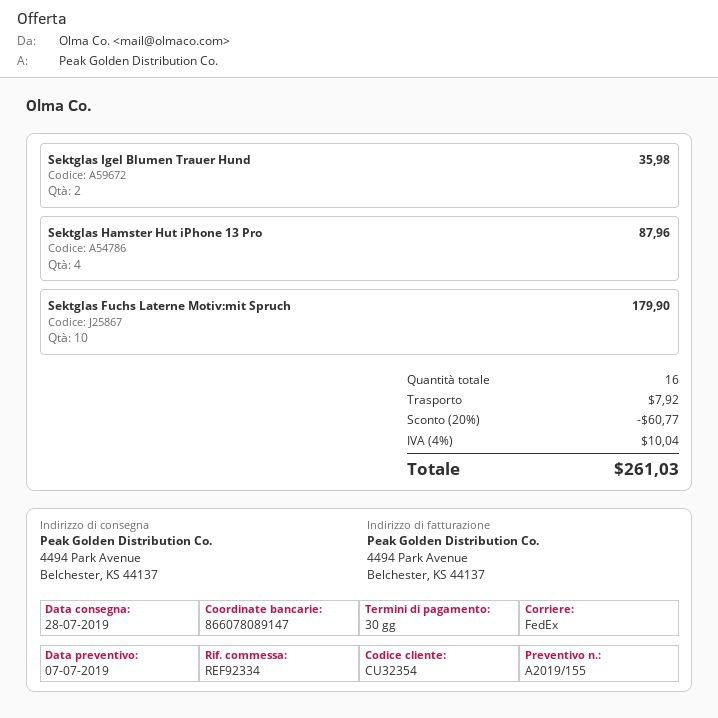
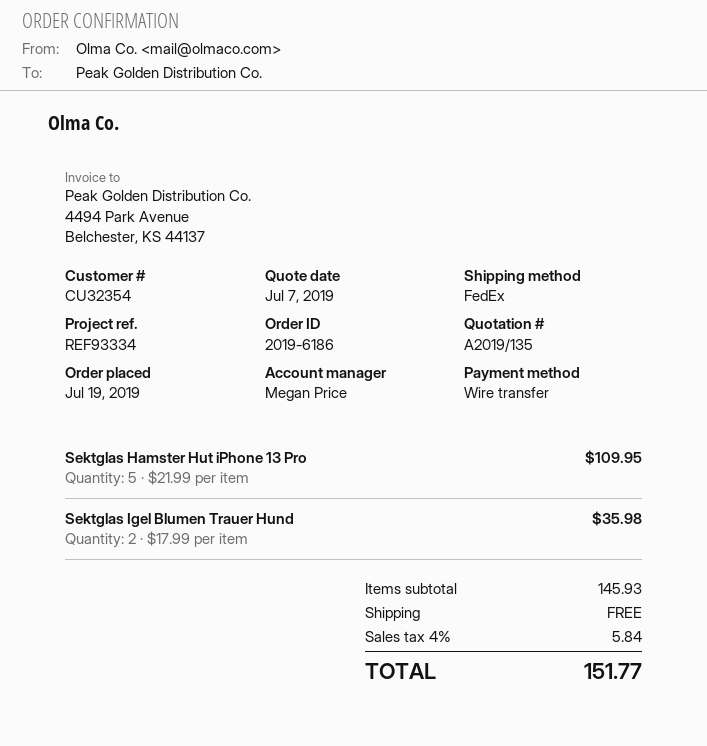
quote number: A2019/155 -> A2019/135
reference: REF92334 -> REF93334
Sektglas Hamster Hut iPhone 13 Pro: 4 for 87.96 -> 5 for 109.95
Sektglas Fuchs Laterne Motiv:mit Spruch: 10 for 179.90 -> none
discount: 20% = 60.77 -> none
shipping: 7.92 -> 0.00
tax: 4% = 10.04 -> 4% = 5.84
total: 261.03 -> 151.77

